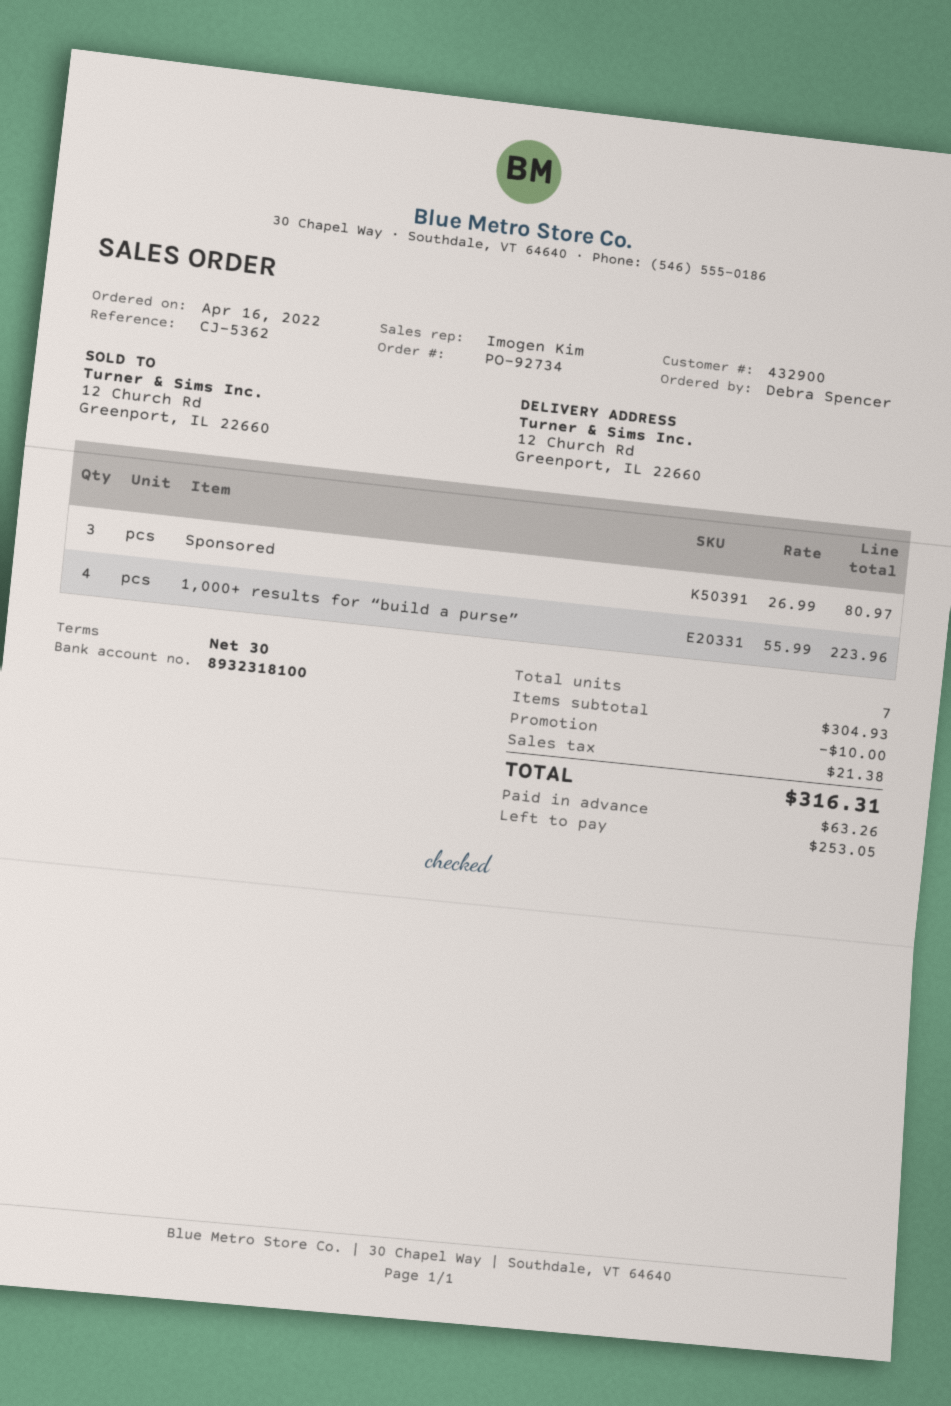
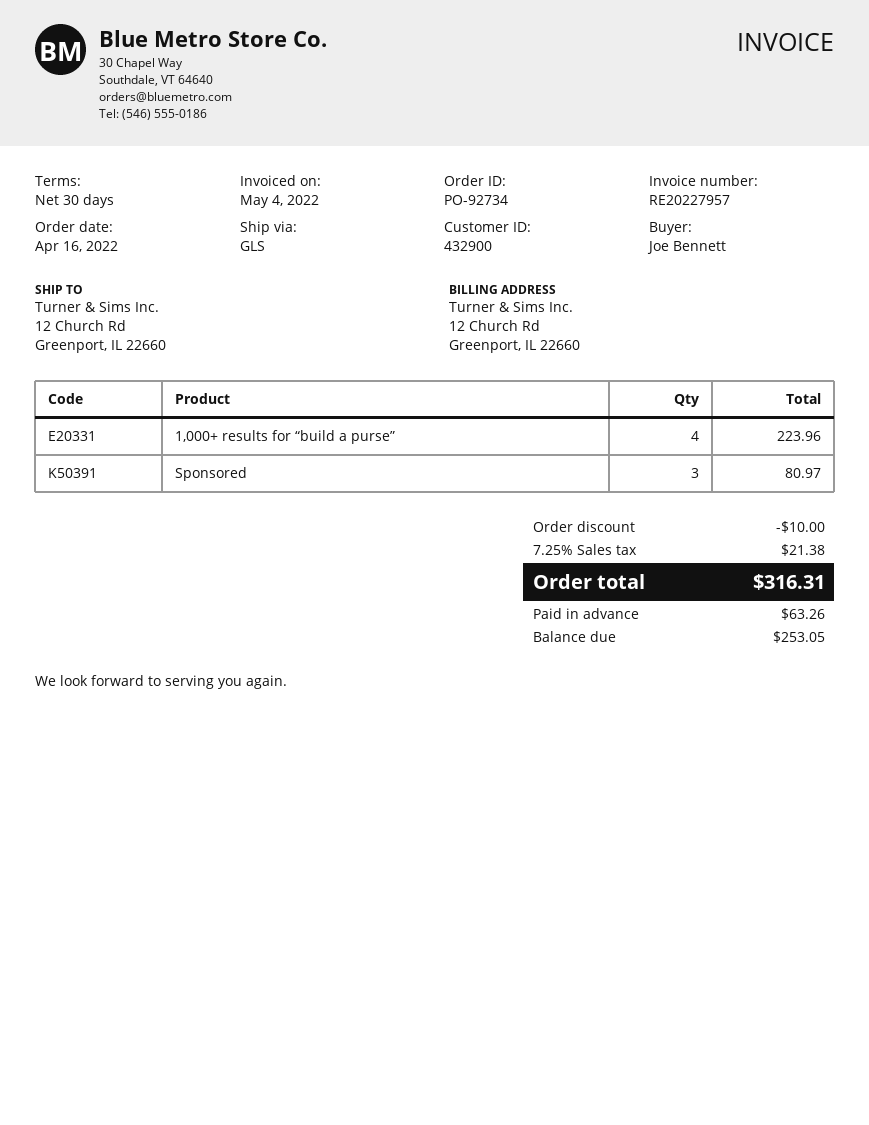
ordered by: Debra Spencer -> Joe Bennett

